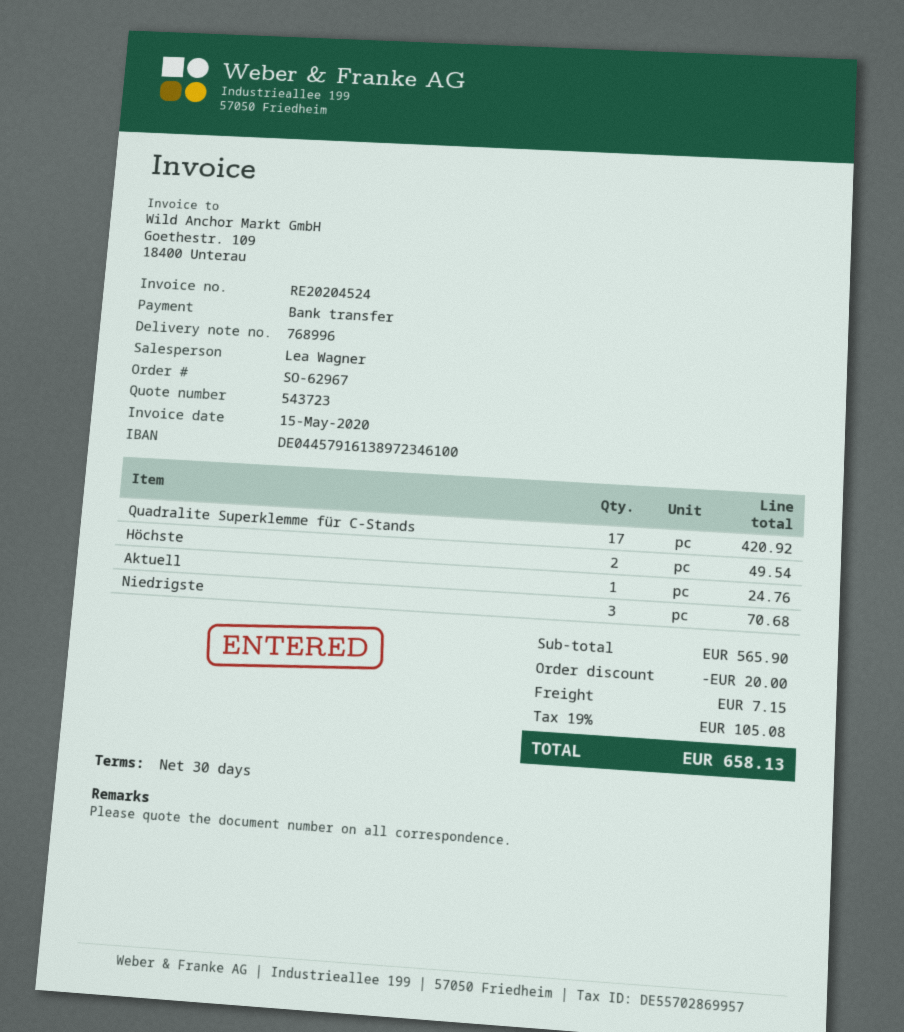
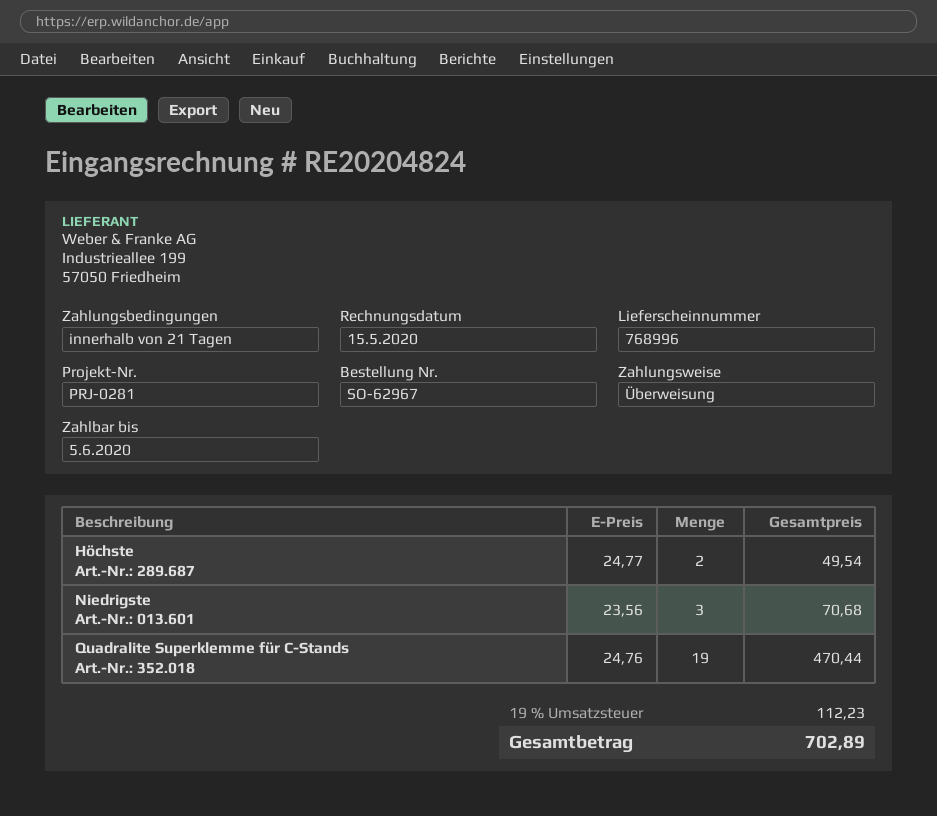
invoice number: RE20204524 -> RE20204824
payment terms: 30 days -> 21 days
Quadralite Superklemme für C-Stands: 17 for 420.92 -> 19 for 470.44
Aktuell: 1 for 24.76 -> none
discount: 20.00 -> none
shipping: 7.15 -> none
tax: 19% = 105.08 -> 19% = 112.23
total: 658.13 -> 702.89

